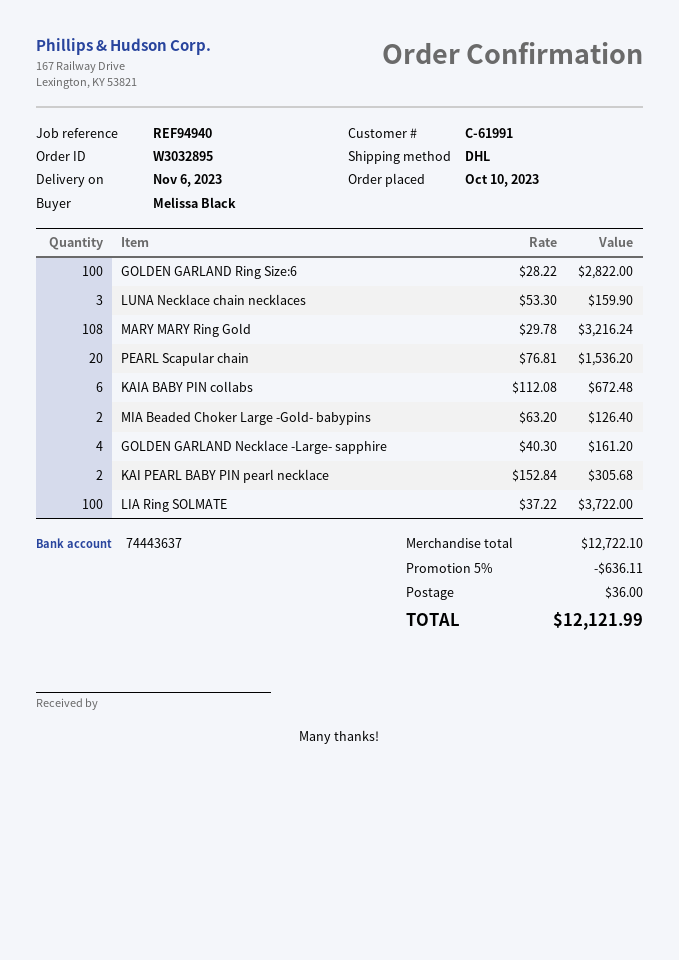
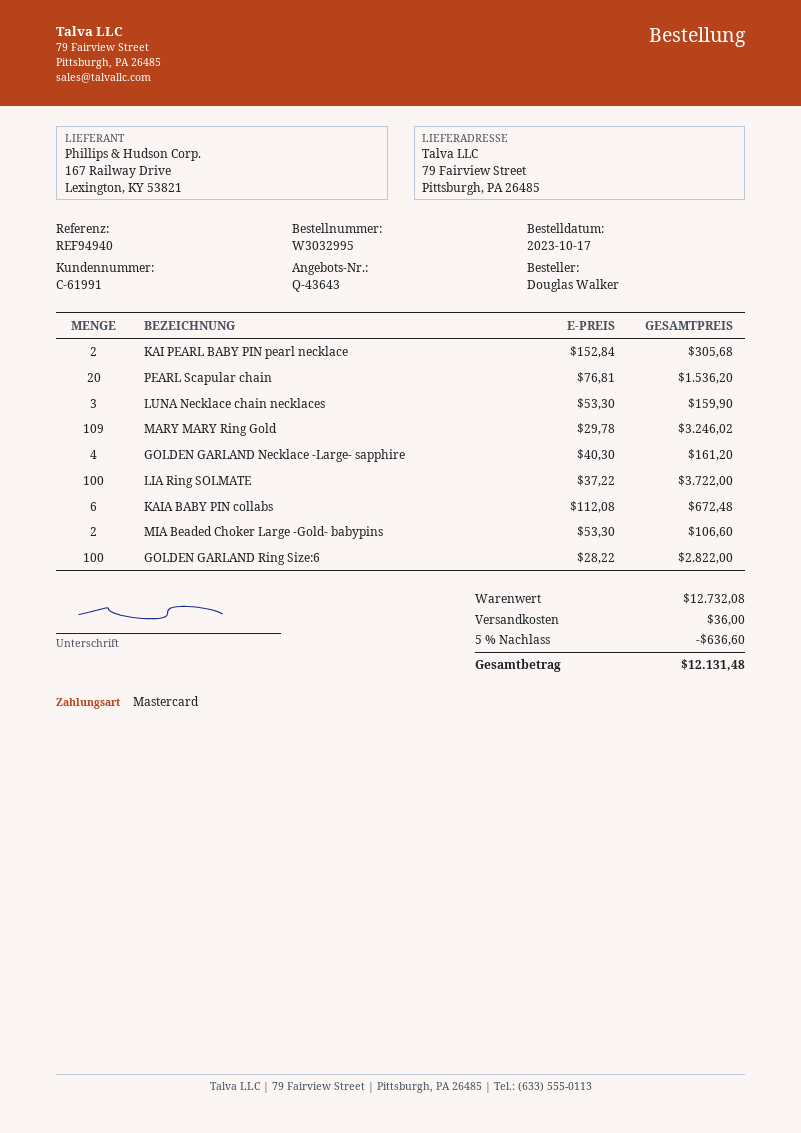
order number: W3032895 -> W3032995
order date: 2023-10-10 -> 2023-10-17
ordered by: Melissa Black -> Douglas Walker
MARY MARY Ring Gold: 108 x 29.78 = 3216.24 -> 109 x 29.78 = 3246.02
MIA Beaded Choker Large -Gold- babypins: 2 x 63.20 = 126.40 -> 2 x 53.30 = 106.60
subtotal: 12722.10 -> 12732.08
discount: 5% = 636.11 -> 5% = 636.60
total: 12121.99 -> 12131.48

